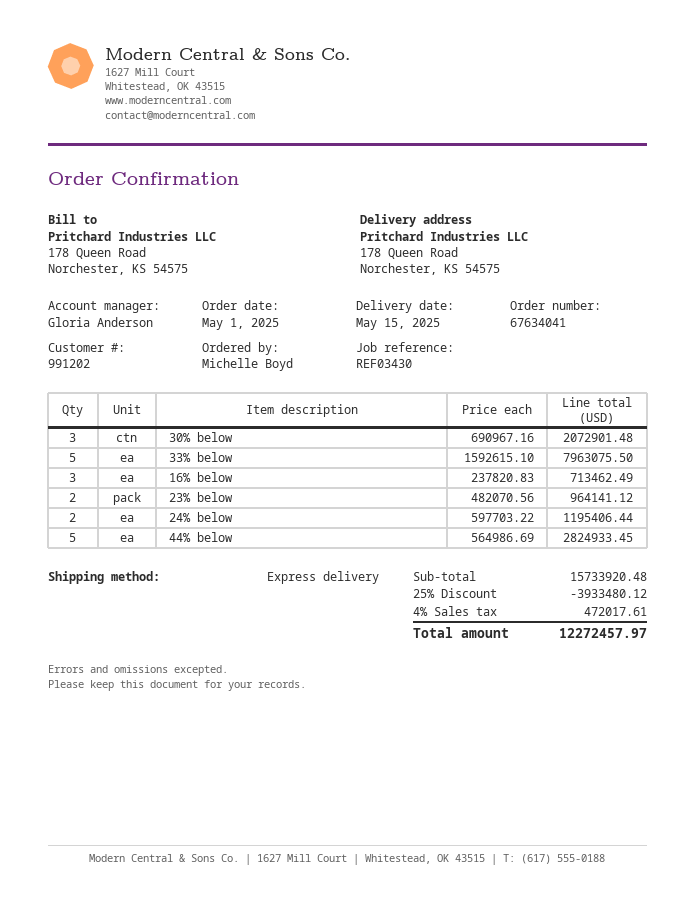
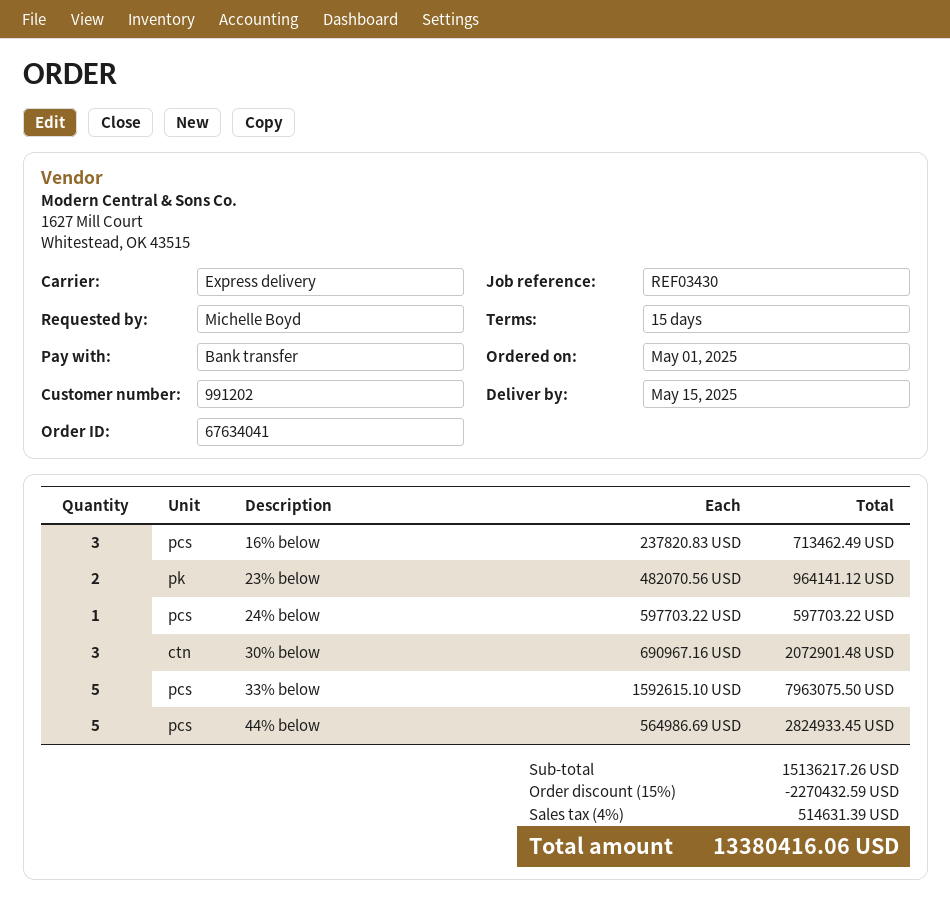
24% below: 2 x 597703.22 = 1195406.44 -> 1 x 597703.22 = 597703.22
subtotal: 15733920.48 -> 15136217.26
discount: 25% = 3933480.12 -> 15% = 2270432.59
tax: 4% = 472017.61 -> 4% = 514631.39
total: 12272457.97 -> 13380416.06

